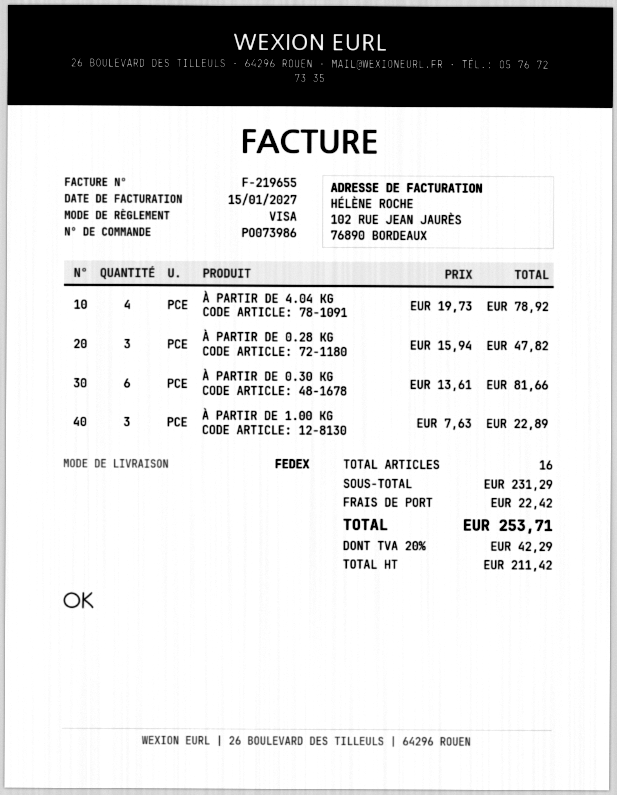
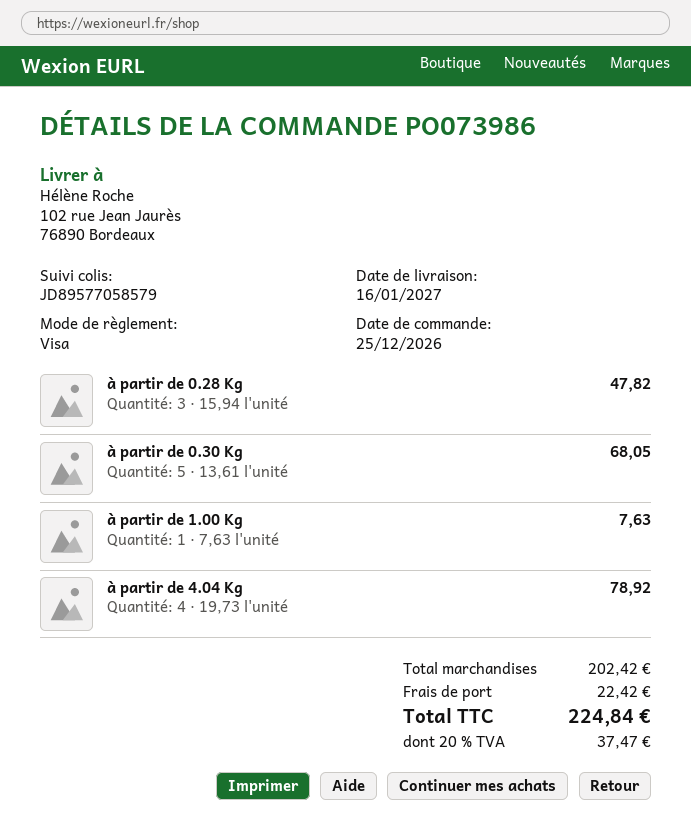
À PARTIR DE 0.30 KG: 6 x 13.61 = 81.66 -> 5 x 13.61 = 68.05
À PARTIR DE 1.00 KG: 3 x 7.63 = 22.89 -> 1 x 7.63 = 7.63
subtotal: 231.29 -> 202.42
tax: 20% = 42.29 -> 20% = 37.47
total: 253.71 -> 224.84

